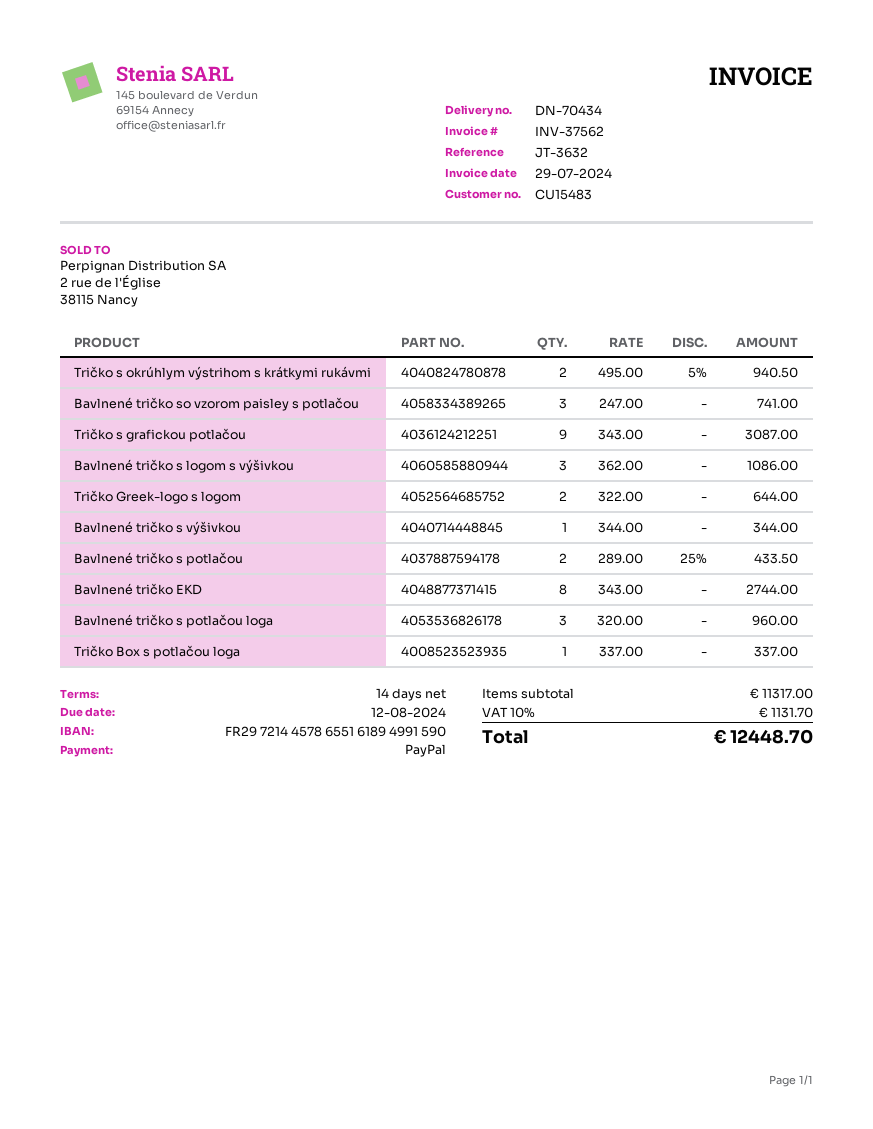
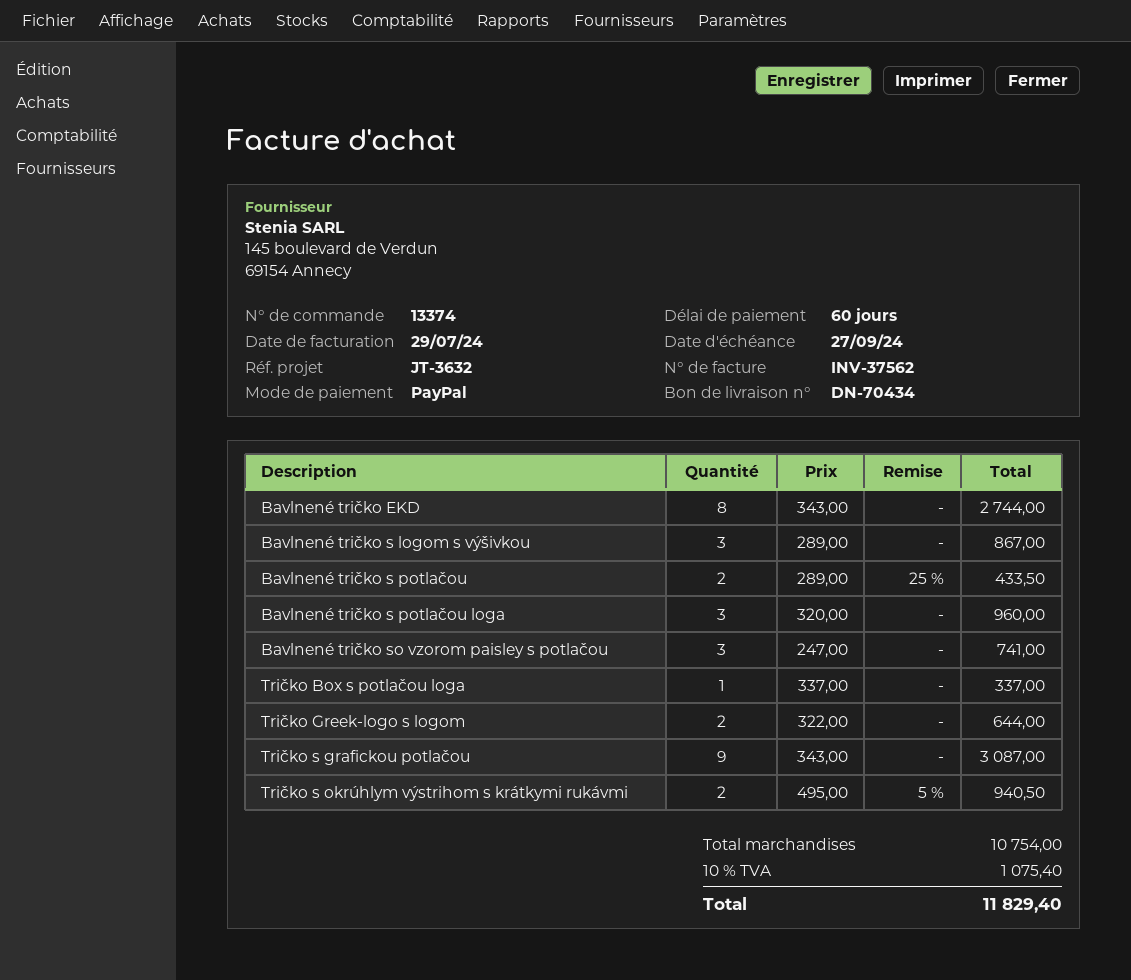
payment terms: 14 days -> 60 days
due date: 2024-08-12 -> 2024-09-27
Bavlnené tričko s logom s výšivkou: 3 x 362.00 = 1086.00 -> 3 x 289.00 = 867.00
Bavlnené tričko s výšivkou: 1 x 344.00 = 344.00 -> none
subtotal: 11317.00 -> 10754.00
tax: 10% = 1131.70 -> 10% = 1075.40
total: 12448.70 -> 11829.40

